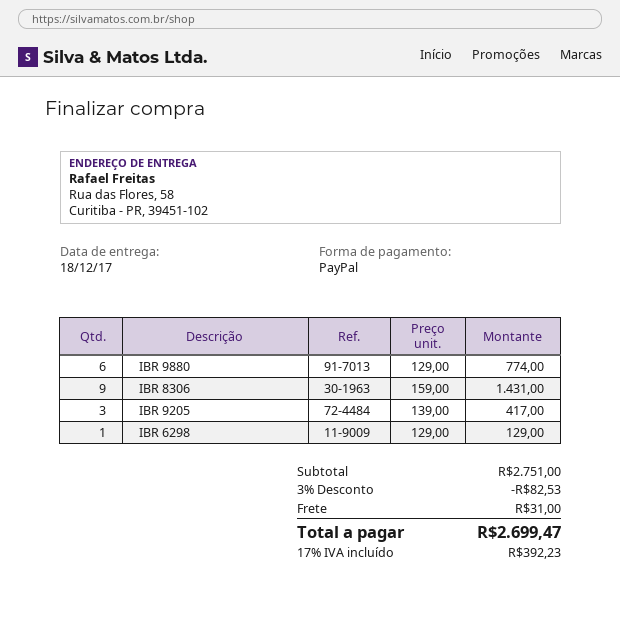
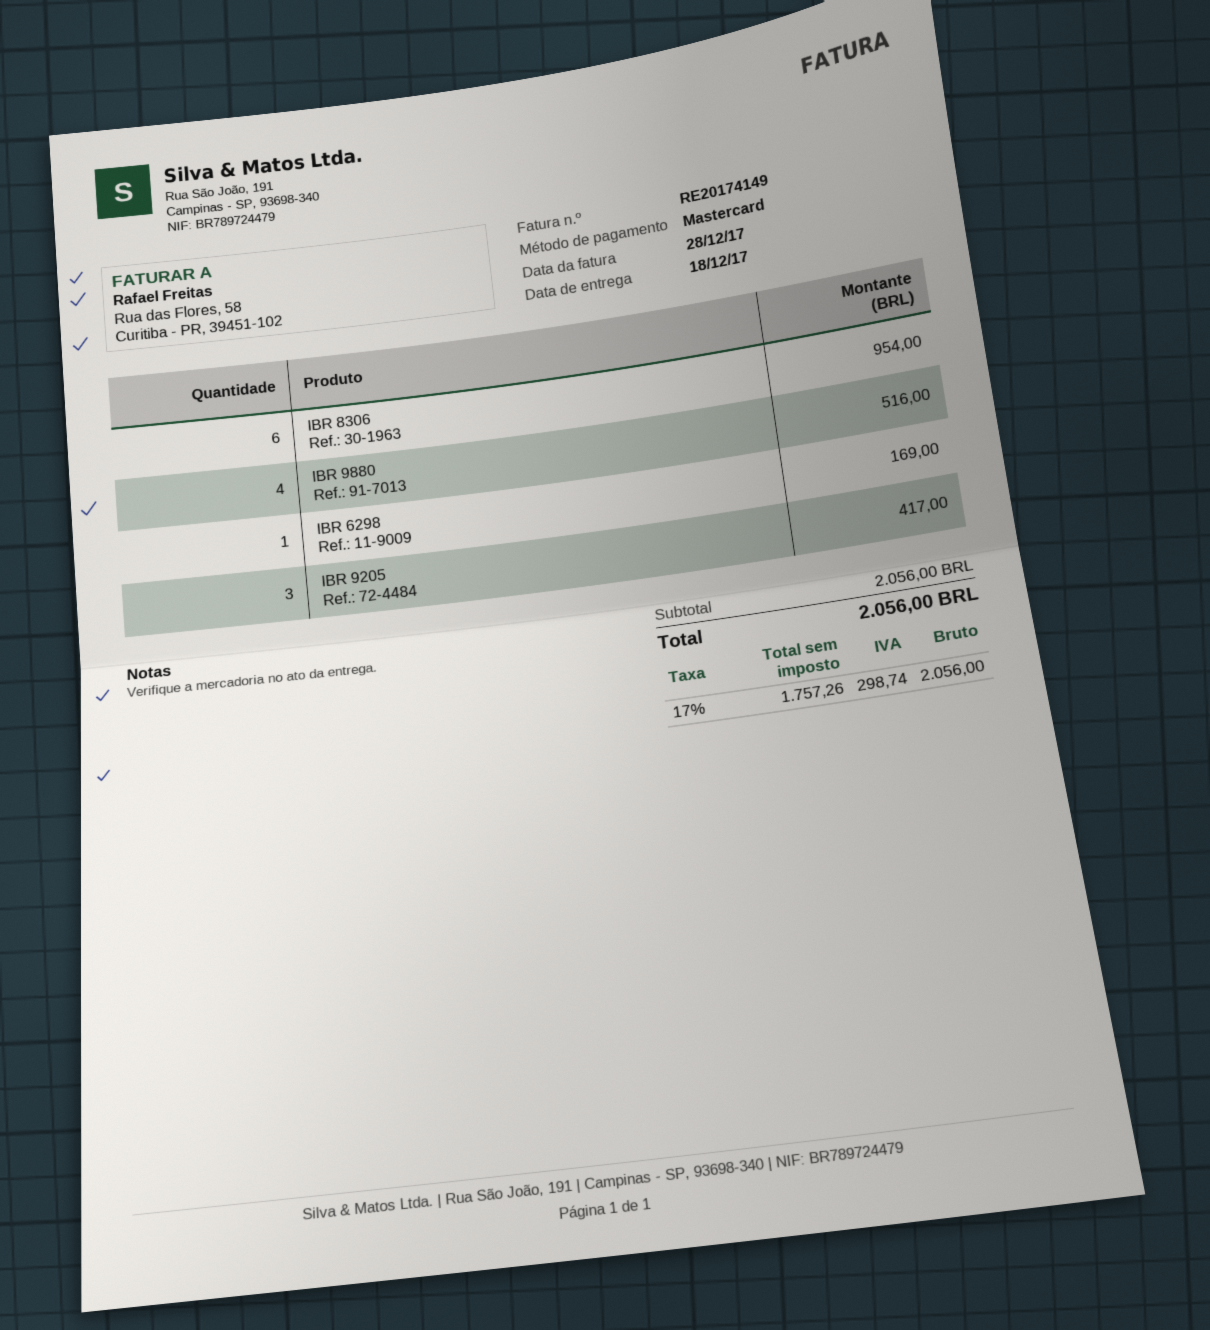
payment method: PayPal -> Mastercard
IBR 9880: 6 for 774.00 -> 4 for 516.00
IBR 8306: 9 for 1431.00 -> 6 for 954.00
IBR 6298: 1 for 129.00 -> 1 for 169.00
subtotal: 2751.00 -> 2056.00
discount: 3% = 82.53 -> none
shipping: 31.00 -> none
tax: 17% = 392.23 -> 17% = 298.74
total: 2699.47 -> 2056.00

